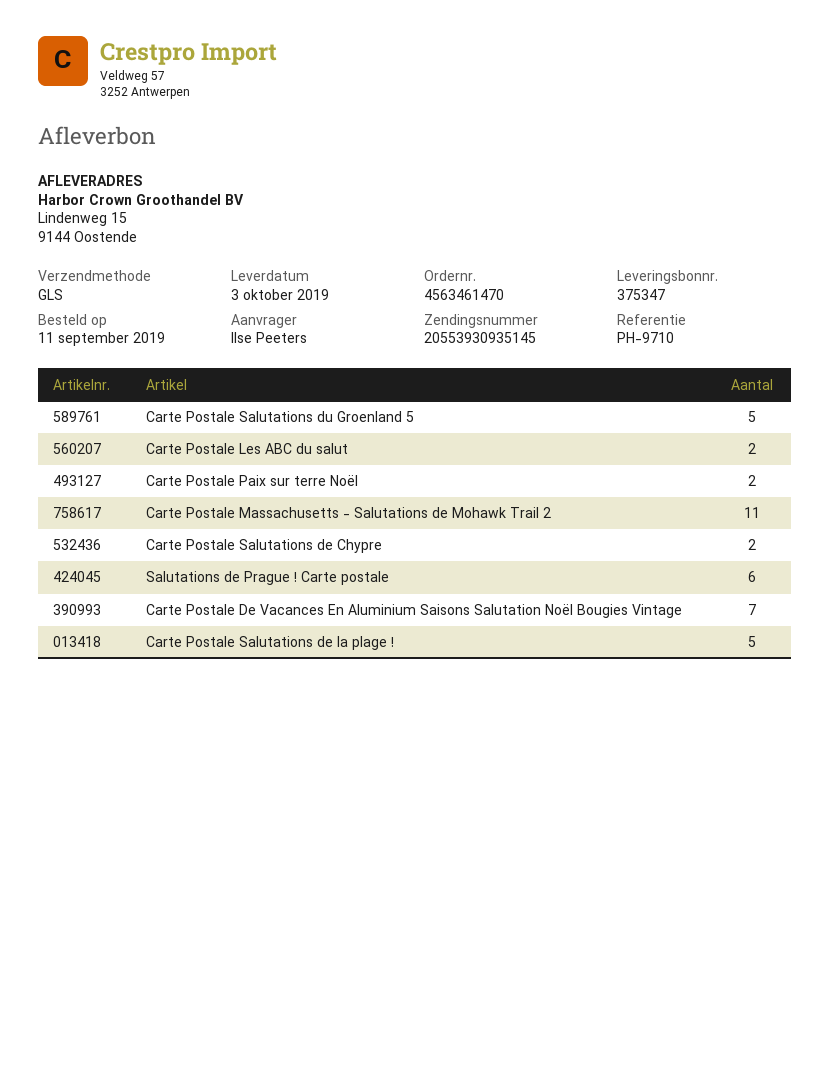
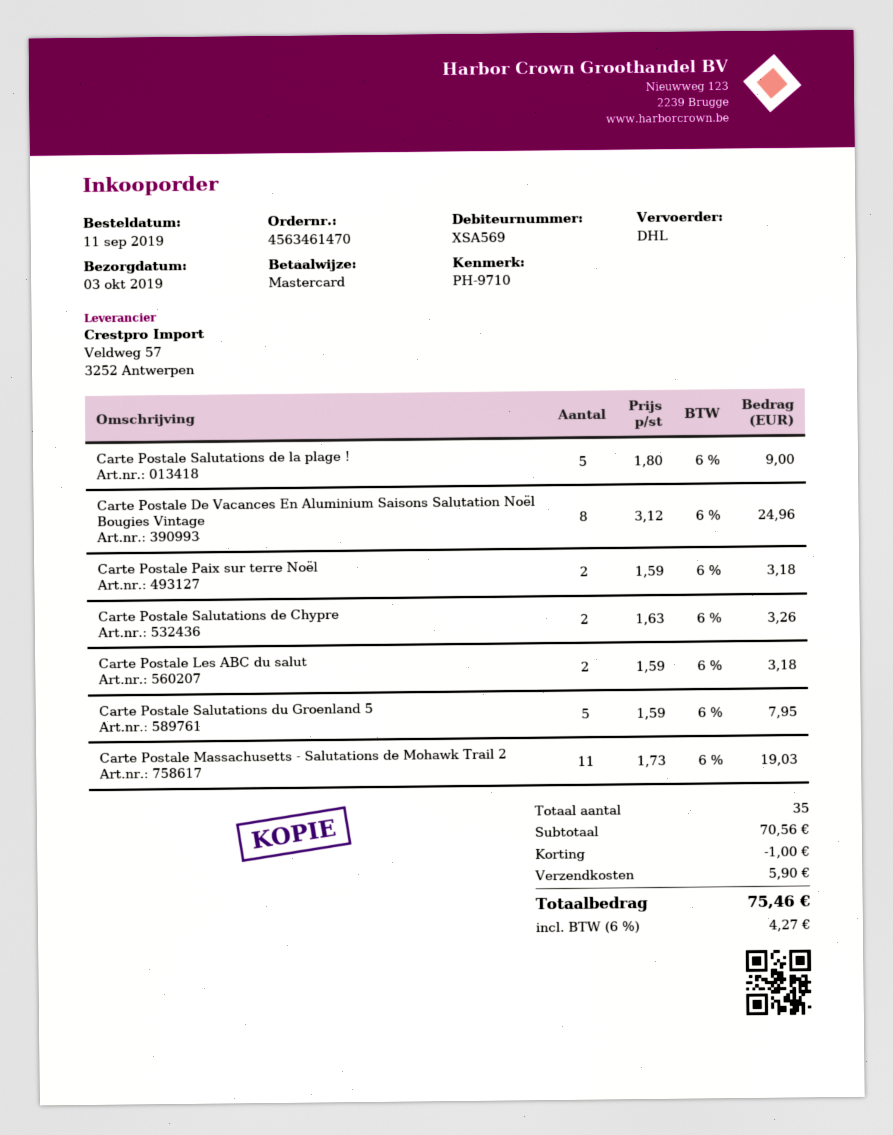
shipping method: GLS -> DHL
Salutations de Prague ! Carte postale: 6 -> none
Carte Postale De Vacances En Aluminium Saisons Salutation Noël Bougies Vintage: 7 -> 8

